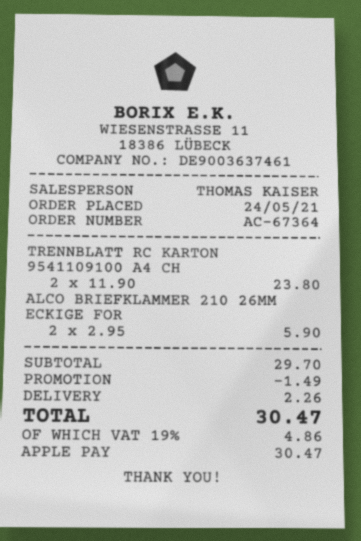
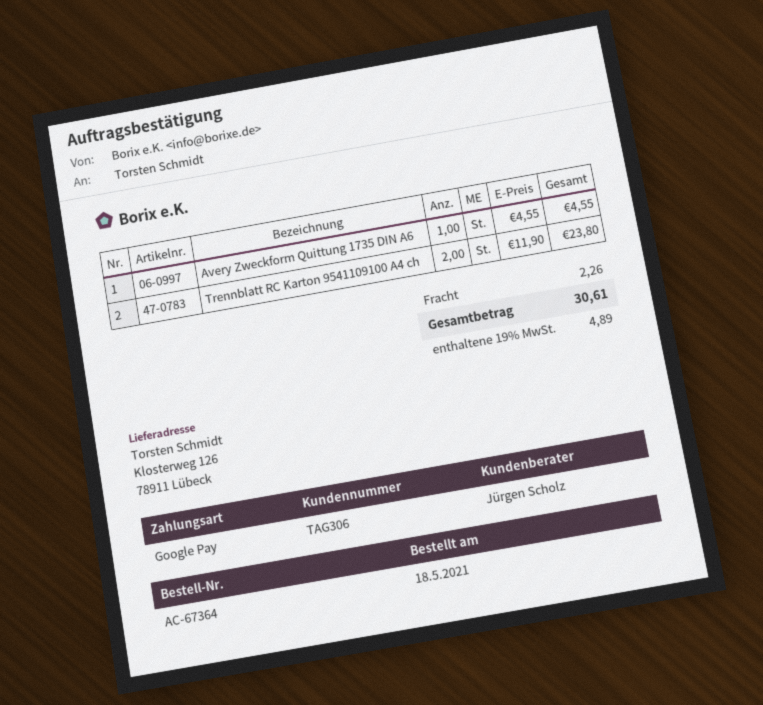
order date: 2021-05-24 -> 2021-05-18
sales rep: THOMAS KAISER -> Jürgen Scholz
payment method: Apple Pay -> Google Pay
ALCO BRIEFKLAMMER 210 26MM ECKIGE FOR: 2 x 2.95 = 5.90 -> none
Avery Zweckform Quittung 1735 DIN A6: none -> 1 x 4.55 = 4.55
discount: 1.49 -> none
tax: 19% = 4.86 -> 19% = 4.89
total: 30.47 -> 30.61

